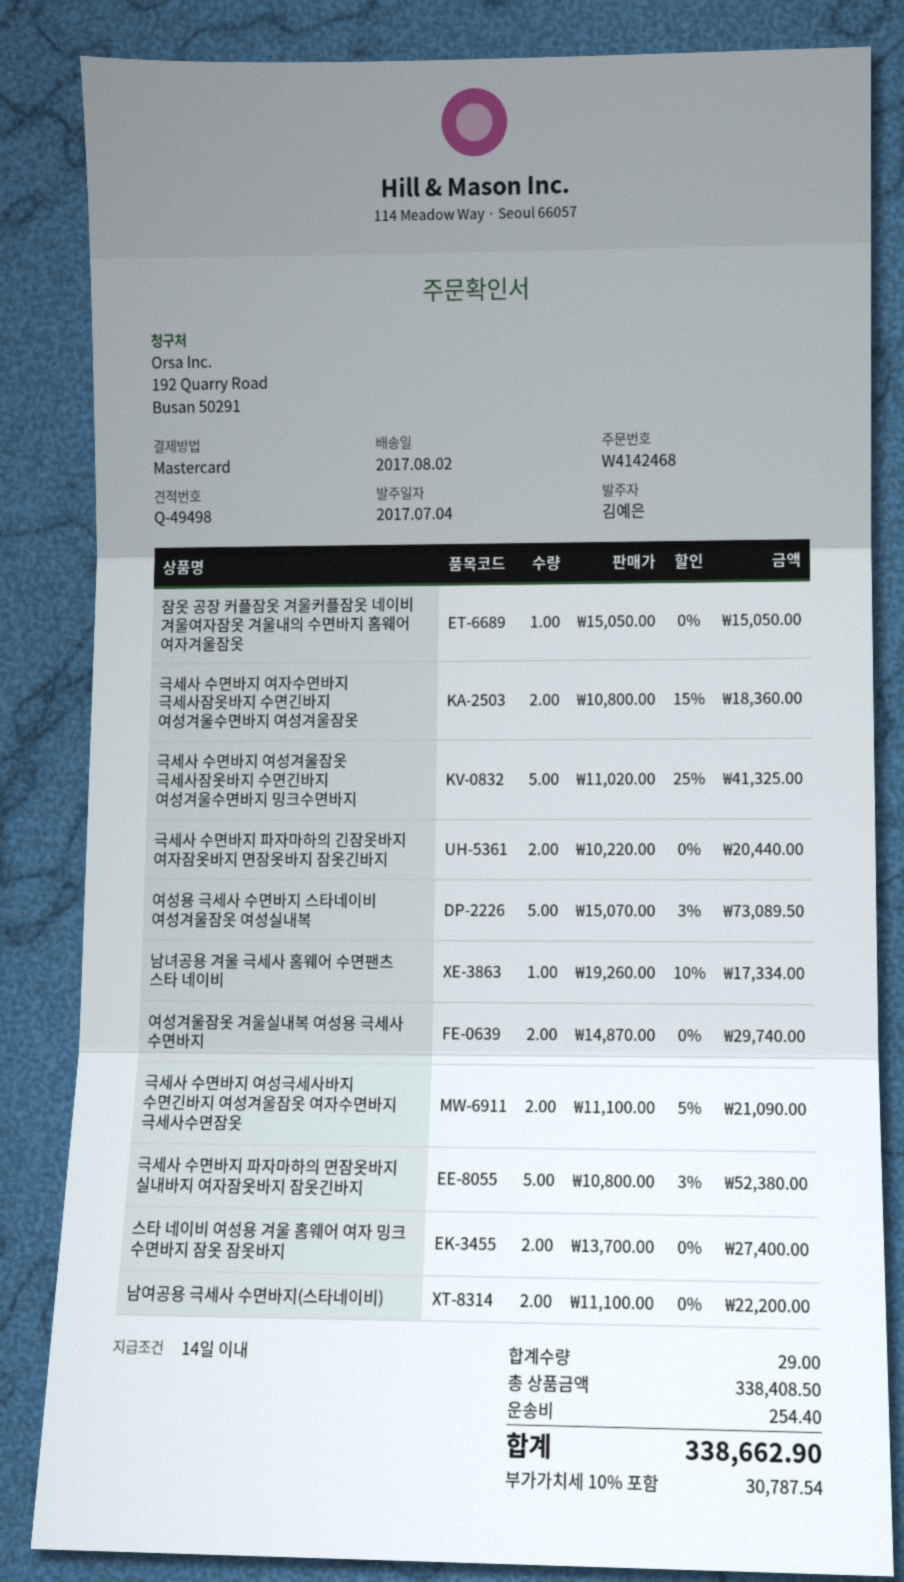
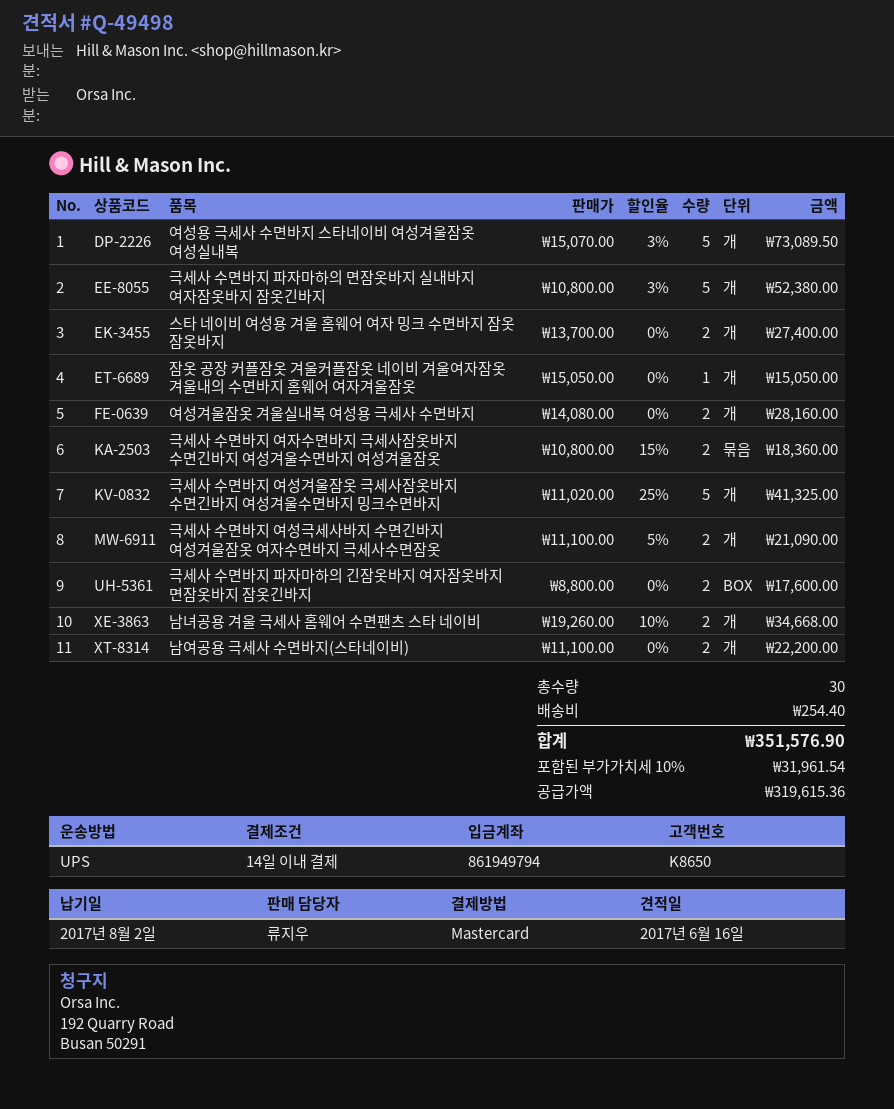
극세사 수면바지 파자마하의 긴잠옷바지 여자잠옷바지 면잠옷바지 잠옷긴바지: 2 x 10220.00 = 20440.00 -> 2 x 8800.00 = 17600.00
남녀공용 겨울 극세사 홈웨어 수면팬츠 스타 네이비: 1 x 19260.00 - 10% = 17334.00 -> 2 x 19260.00 - 10% = 34668.00
여성겨울잠옷 겨울실내복 여성용 극세사 수면바지: 2 x 14870.00 = 29740.00 -> 2 x 14080.00 = 28160.00
total quantity: 29 -> 30
tax: 10% = 30787.54 -> 10% = 31961.54
total: 338662.90 -> 351576.90

